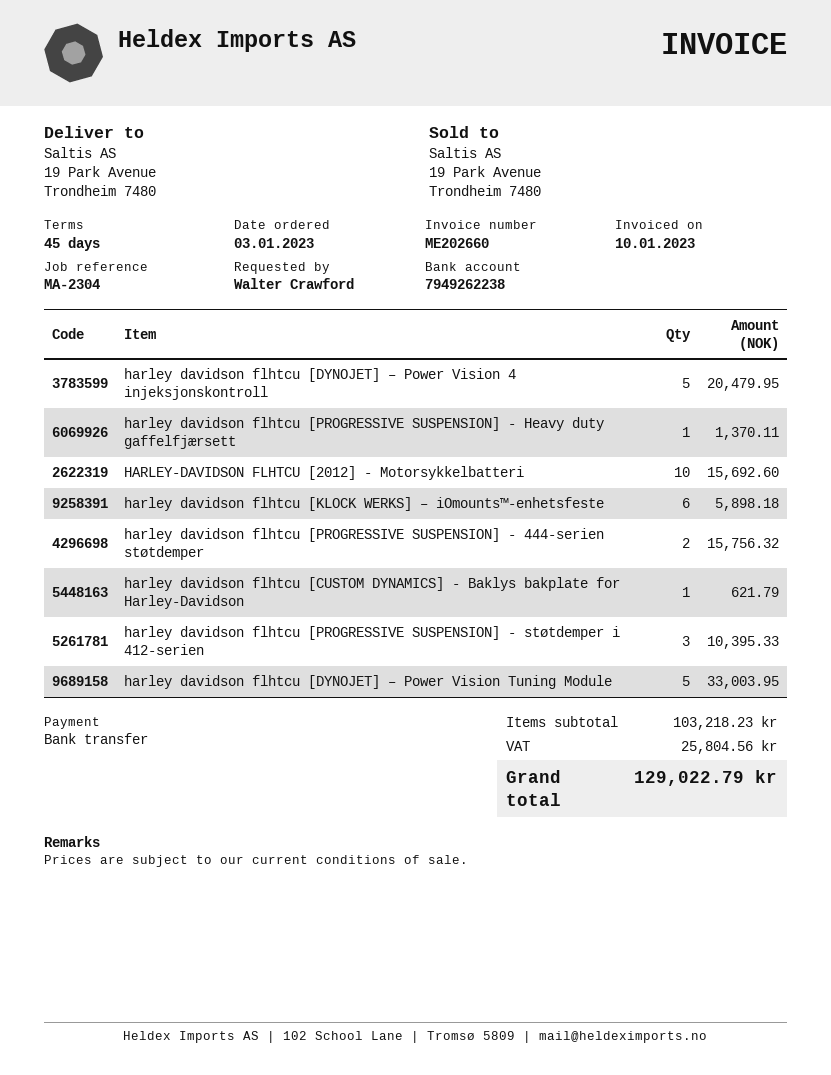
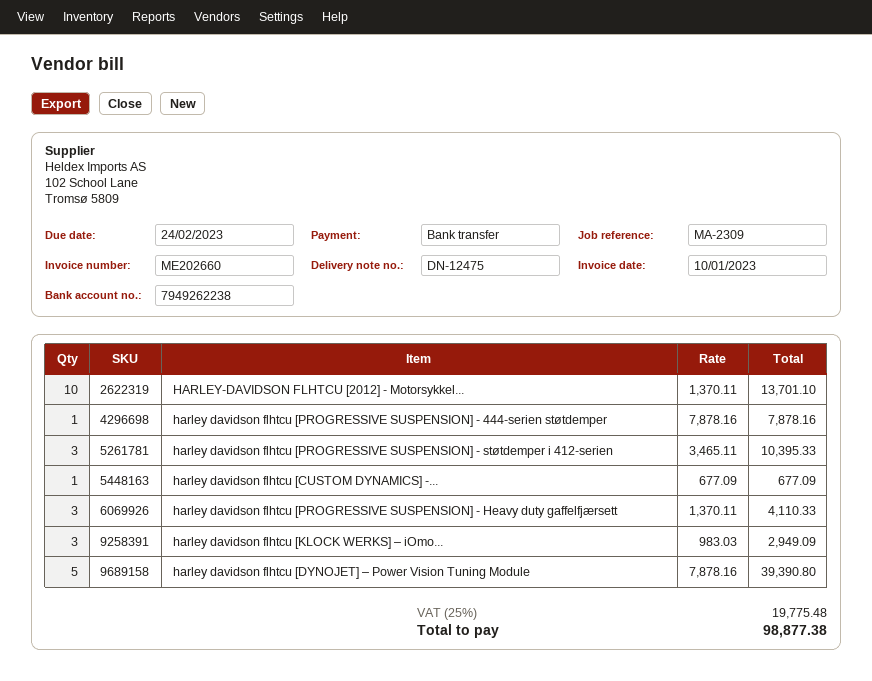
reference: MA-2304 -> MA-2309
harley davidson flhtcu [DYNOJET] – Power Vision 4 injeksjonskontroll: 5 for 20479.95 -> none
harley davidson flhtcu [PROGRESSIVE SUSPENSION] - Heavy duty gaffelfjærsett: 1 for 1370.11 -> 3 for 4110.33
HARLEY-DAVIDSON FLHTCU [2012] - Motorsykkelbatteri: 10 for 15692.60 -> 10 for 13701.10
harley davidson flhtcu [KLOCK WERKS] – iOmounts™-enhetsfeste: 6 for 5898.18 -> 3 for 2949.09
harley davidson flhtcu [PROGRESSIVE SUSPENSION] - 444-serien støtdemper: 2 for 15756.32 -> 1 for 7878.16
harley davidson flhtcu [CUSTOM DYNAMICS] - Baklys bakplate for Harley-Davidson: 1 for 621.79 -> 1 for 677.09
harley davidson flhtcu [DYNOJET] – Power Vision Tuning Module: 5 for 33003.95 -> 5 for 39390.80
tax: 25804.56 -> 19775.48
total: 129022.79 -> 98877.38

